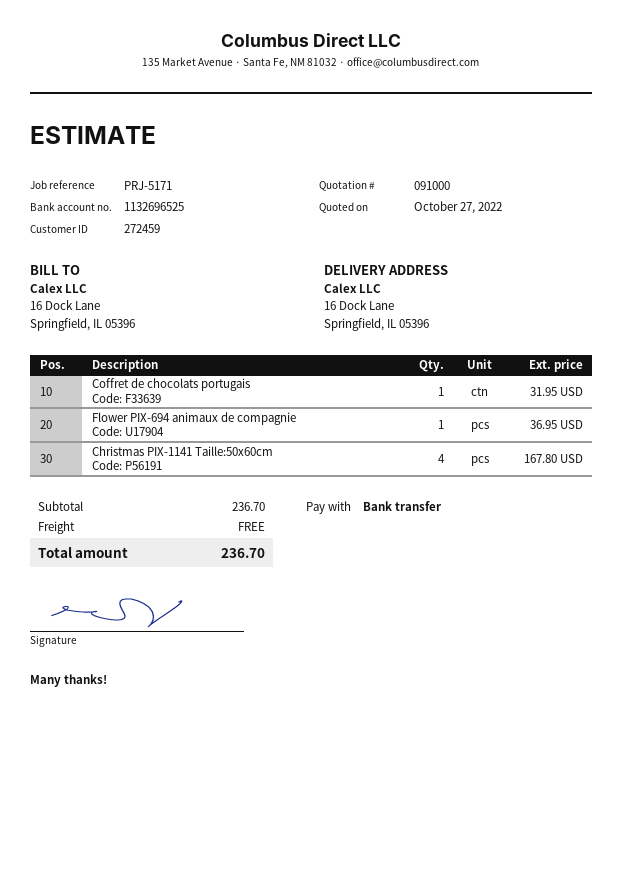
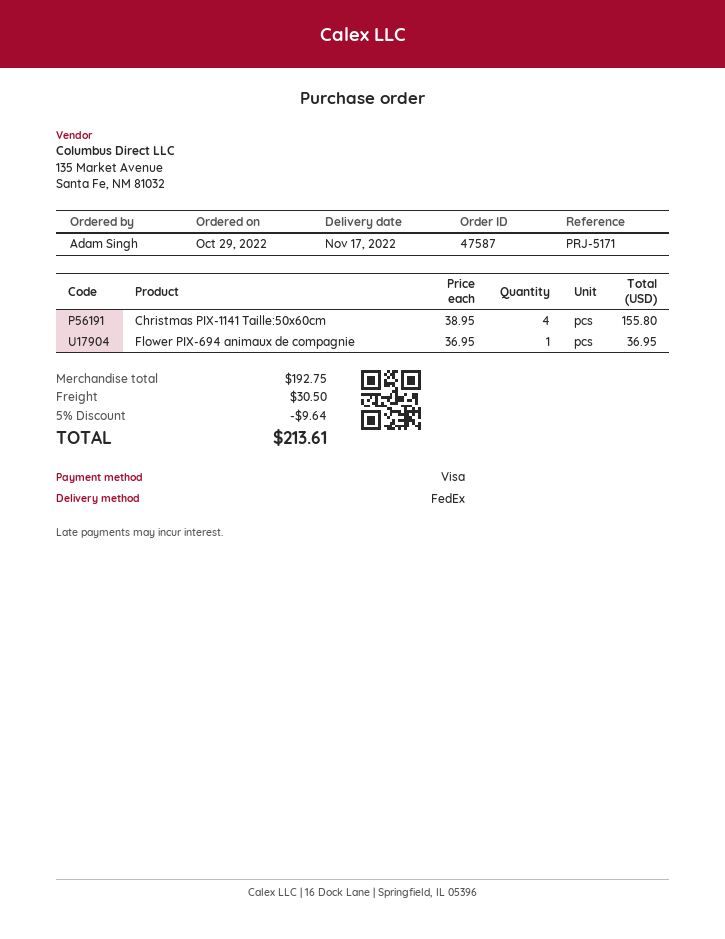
payment method: bank transfer -> Visa
Coffret de chocolats portugais: 1 for 31.95 -> none
Christmas PIX-1141 Taille:50x60cm: 4 for 167.80 -> 4 for 155.80
subtotal: 236.70 -> 192.75
discount: none -> 5% = 9.64
shipping: 0.00 -> 30.50
total: 236.70 -> 213.61

